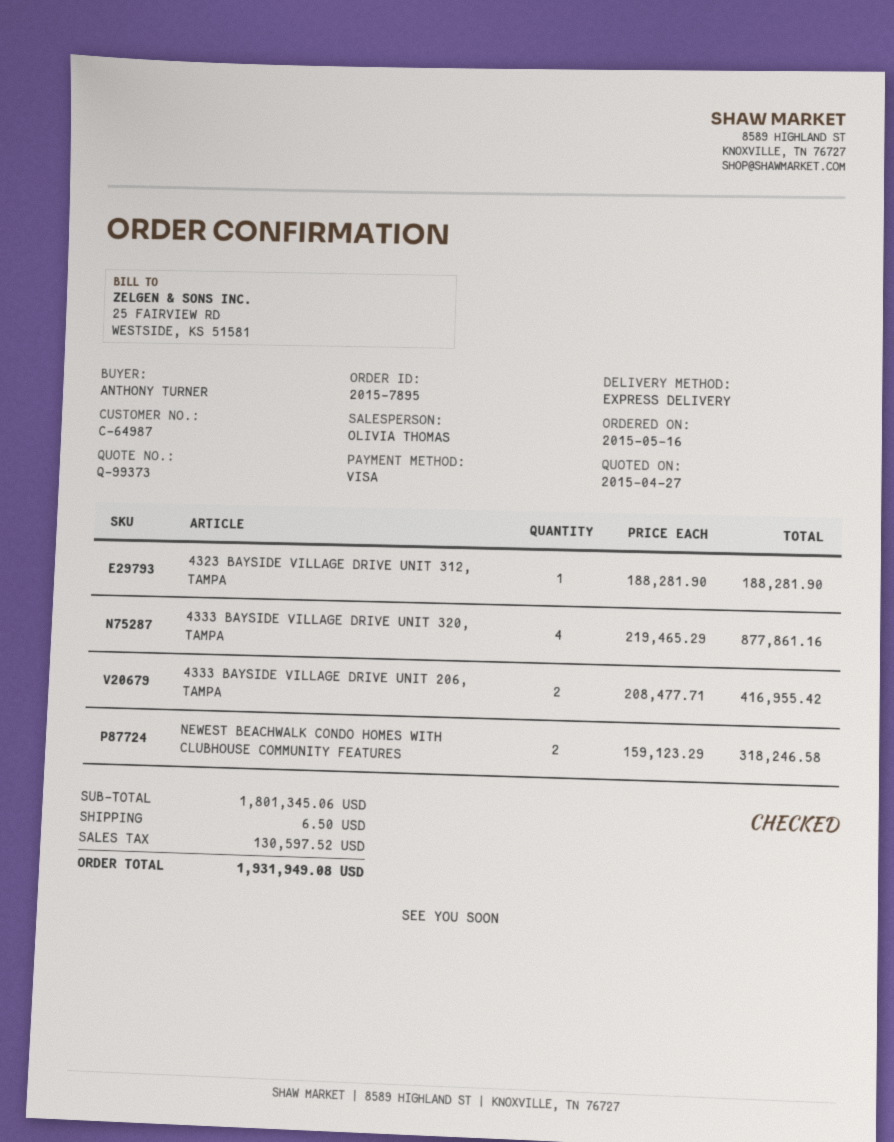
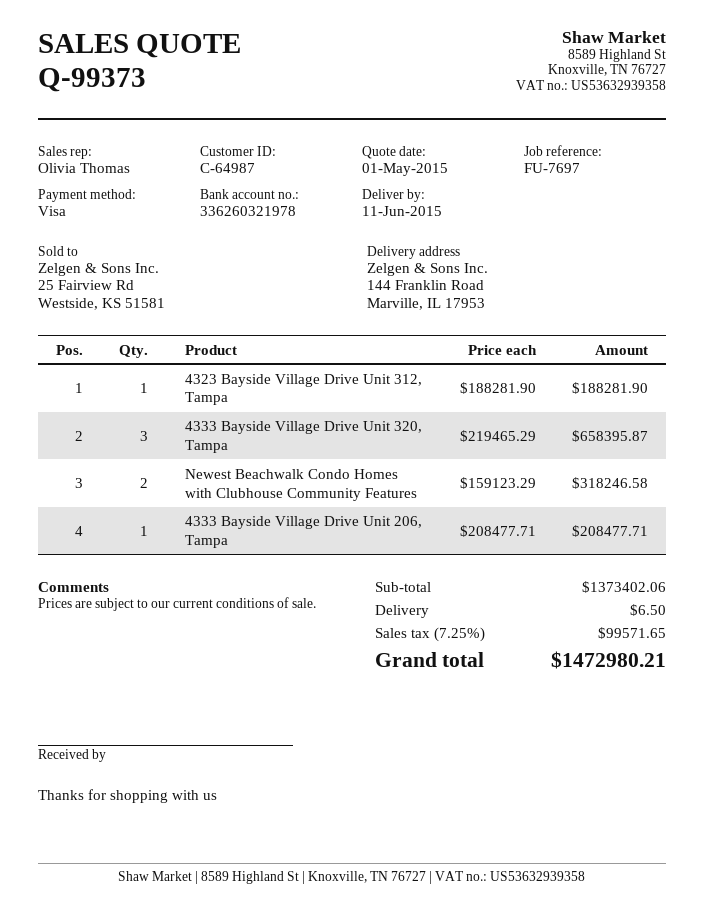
quote date: 2015-04-27 -> 2015-05-01
4333 BAYSIDE VILLAGE DRIVE UNIT 320, TAMPA: 4 x 219465.29 = 877861.16 -> 3 x 219465.29 = 658395.87
4333 BAYSIDE VILLAGE DRIVE UNIT 206, TAMPA: 2 x 208477.71 = 416955.42 -> 1 x 208477.71 = 208477.71
subtotal: 1801345.06 -> 1373402.06
tax: 130597.52 -> 99571.65
total: 1931949.08 -> 1472980.21

